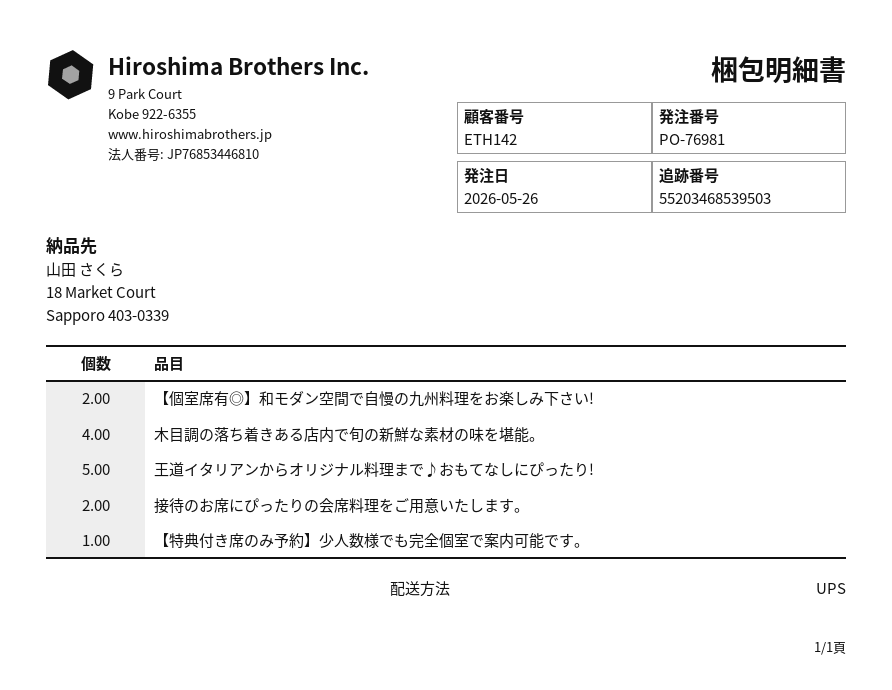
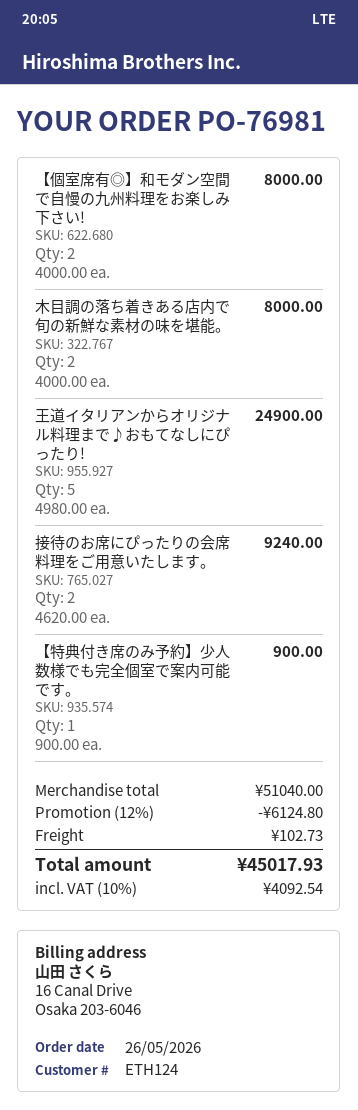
customer number: ETH142 -> ETH124
木目調の落ち着きある店内で旬の新鮮な素材の味を堪能。: 4 -> 2

